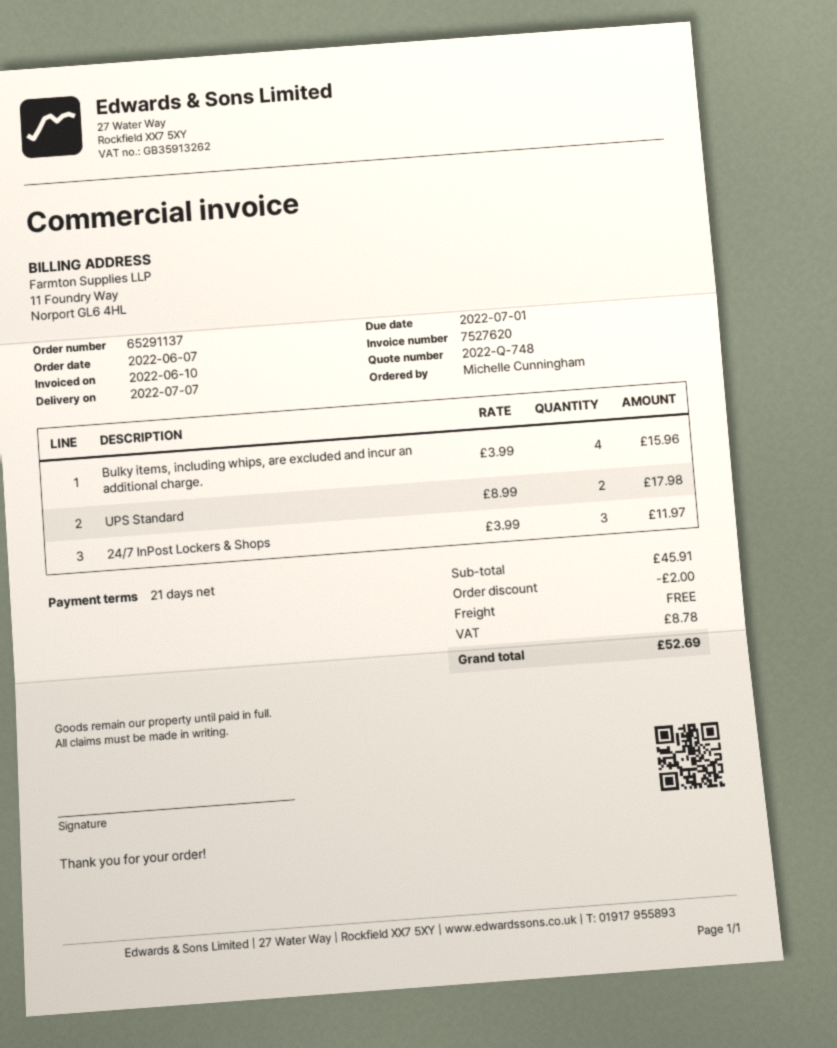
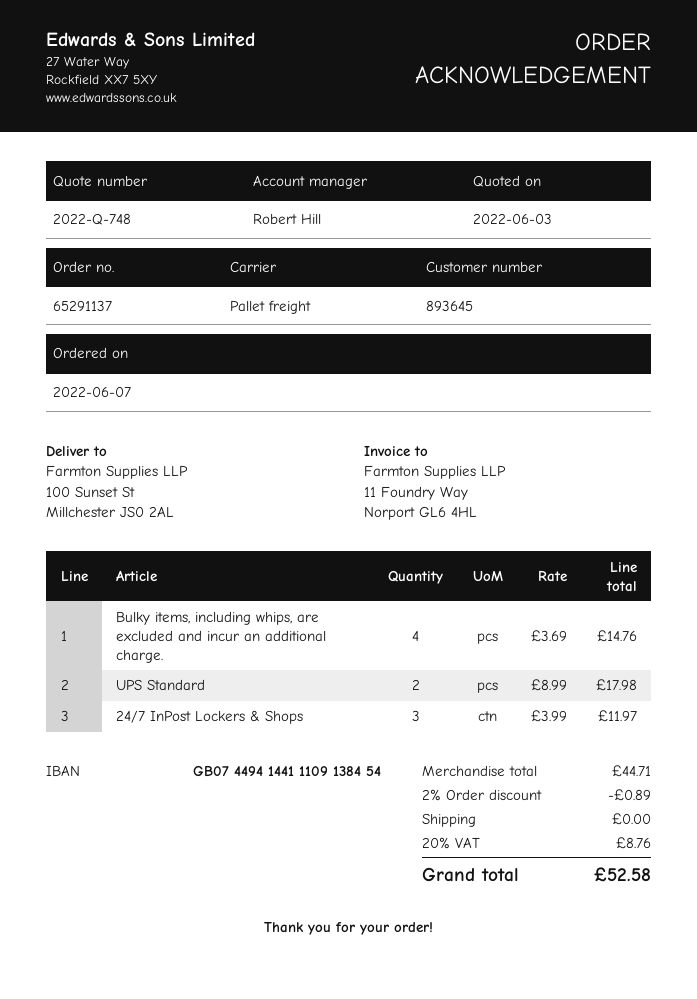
Bulky items, including whips, are excluded and incur an additional charge.: 4 x 3.99 = 15.96 -> 4 x 3.69 = 14.76
subtotal: 45.91 -> 44.71
discount: 2.00 -> 0.89
tax: 8.78 -> 8.76
total: 52.69 -> 52.58

